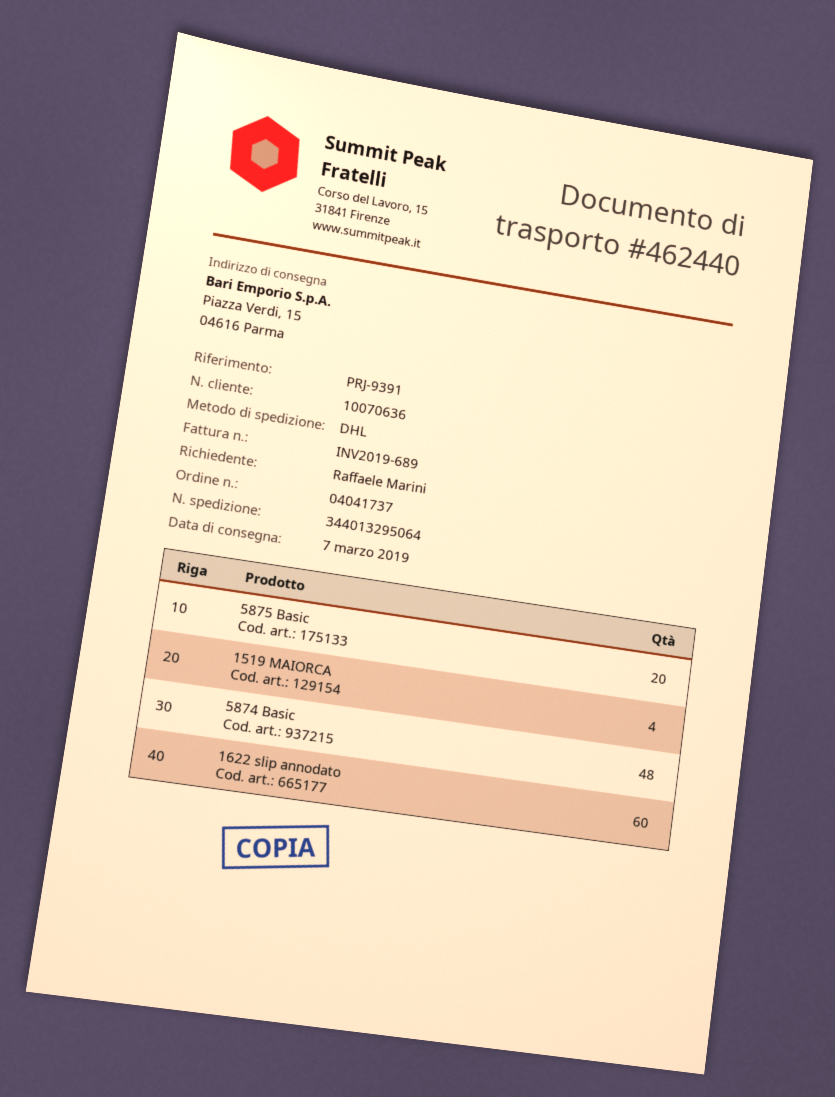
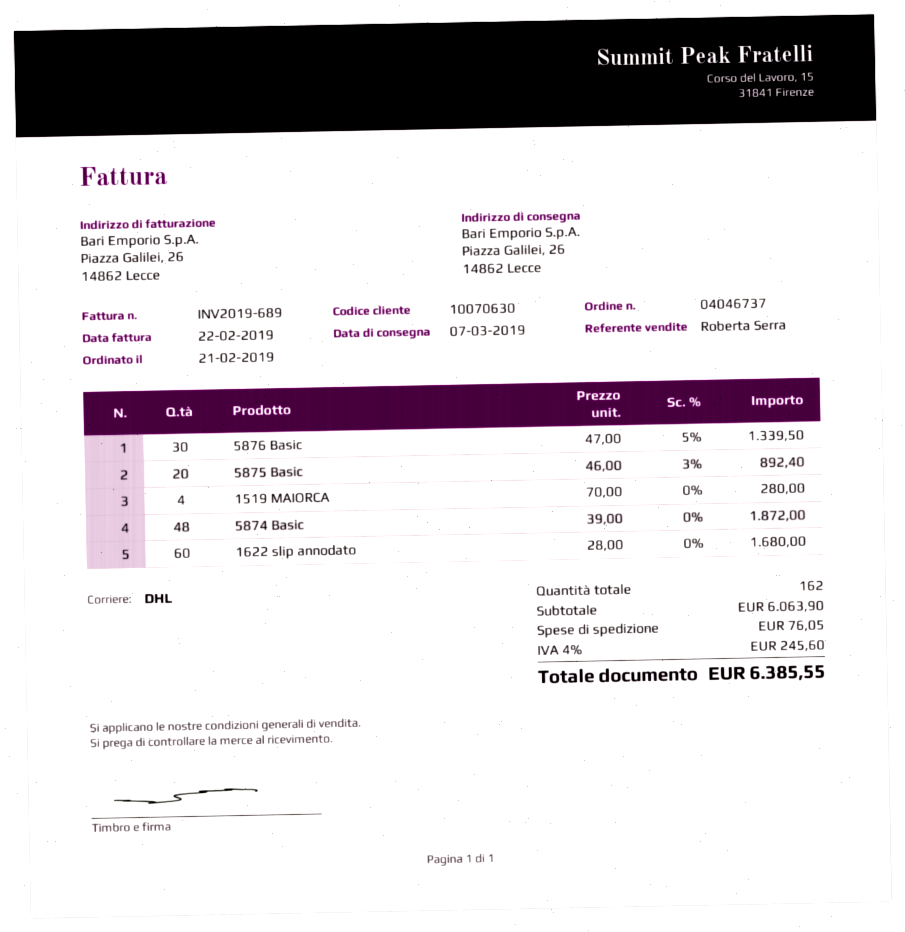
order number: 04041737 -> 04046737
customer number: 10070636 -> 10070630
ship to: Piazza Verdi, 15, 04616 Parma -> Piazza Galilei, 26, 14862 Lecce
5876 Basic: none -> 30

